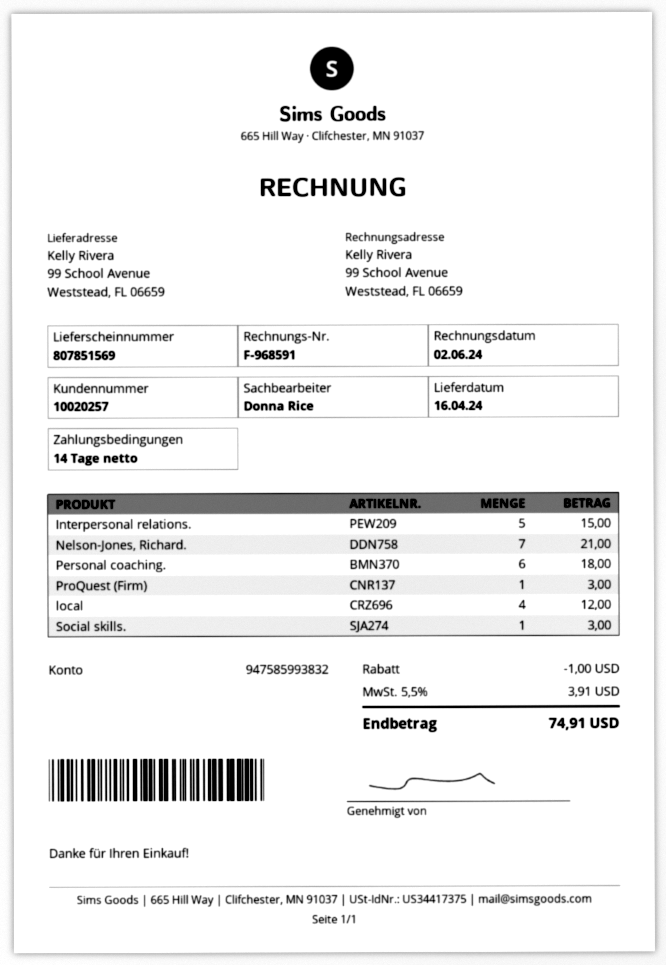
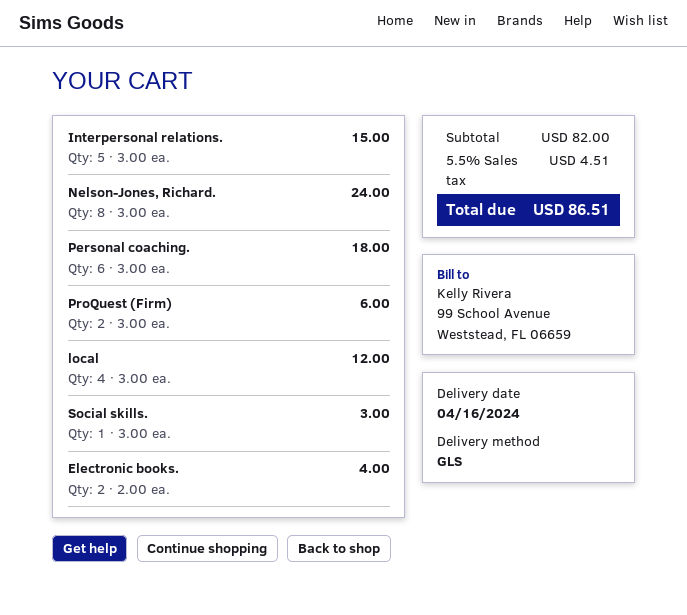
Nelson-Jones, Richard.: 7 for 21.00 -> 8 for 24.00
ProQuest (Firm): 1 for 3.00 -> 2 for 6.00
Electronic books.: none -> 2 for 4.00
discount: 1.00 -> none
tax: 5.5% = 3.91 -> 5.5% = 4.51
total: 74.91 -> 86.51

